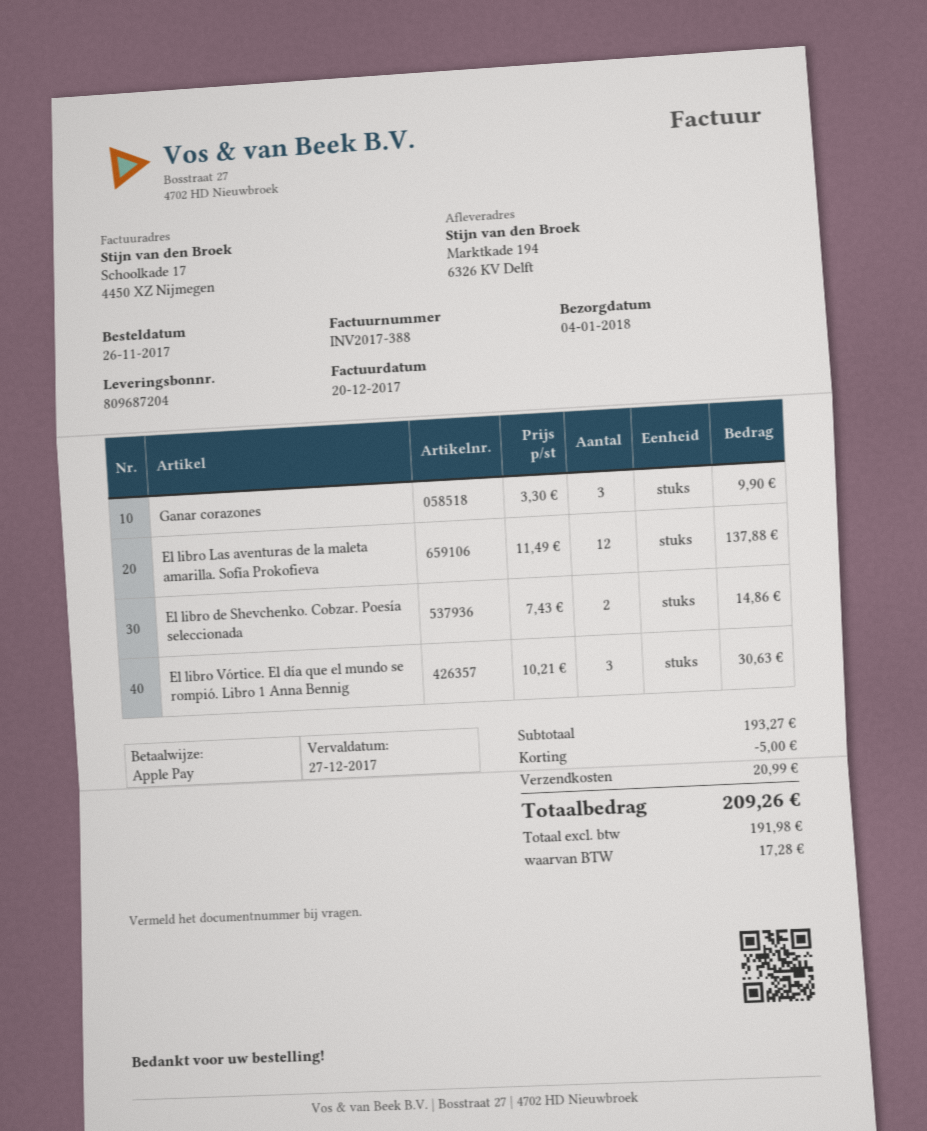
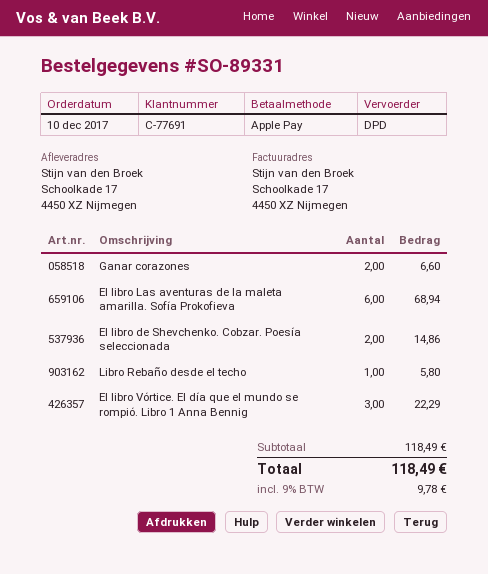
order date: 2017-11-26 -> 2017-12-10
ship to: Marktkade 194, 6326 KV Delft -> Schoolkade 17, 4450 XZ Nijmegen
Ganar corazones: 3 for 9.90 -> 2 for 6.60
El libro Las aventuras de la maleta amarilla. Sofía Prokofieva: 12 for 137.88 -> 6 for 68.94
El libro Vórtice. El día que el mundo se rompió. Libro 1 Anna Bennig: 3 for 30.63 -> 3 for 22.29
Libro Rebaño desde el techo: none -> 1 for 5.80
subtotal: 193.27 -> 118.49
discount: 5.00 -> none
shipping: 20.99 -> none
tax: 17.28 -> 9.78
total: 209.26 -> 118.49

